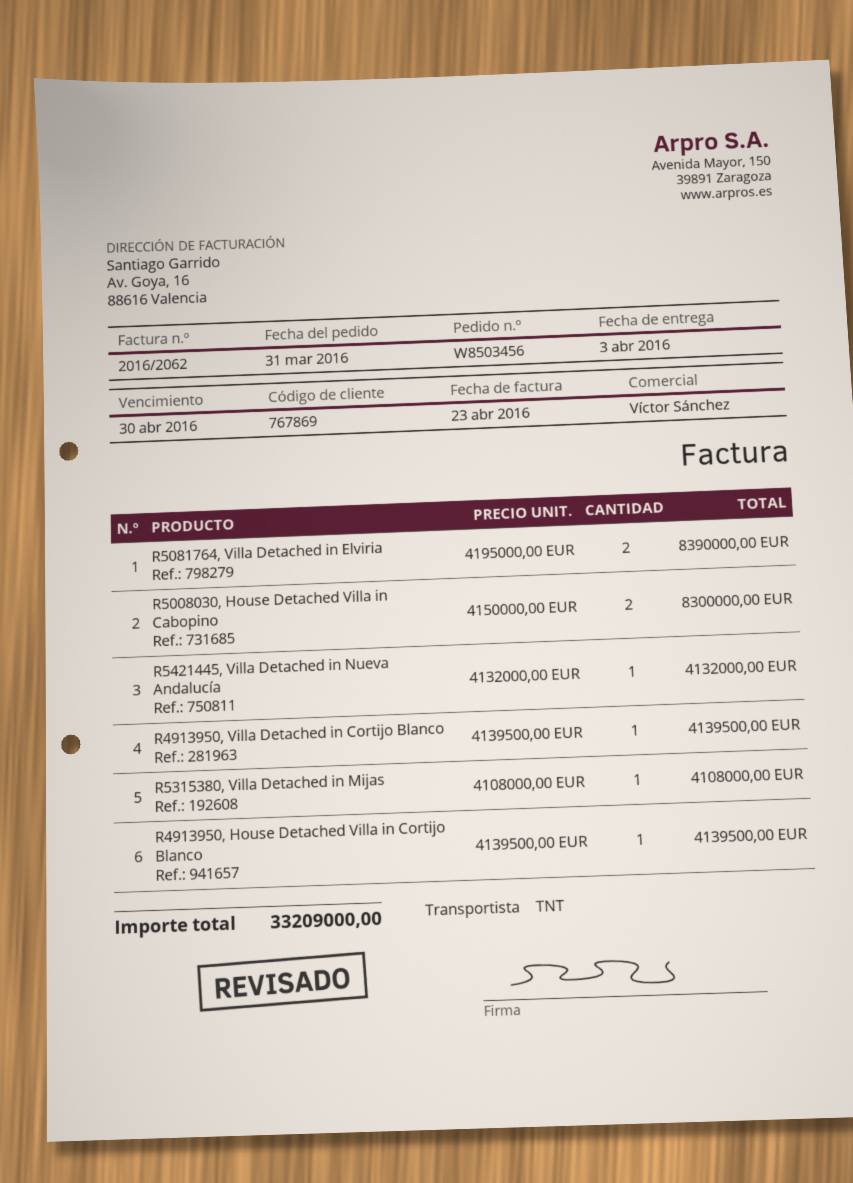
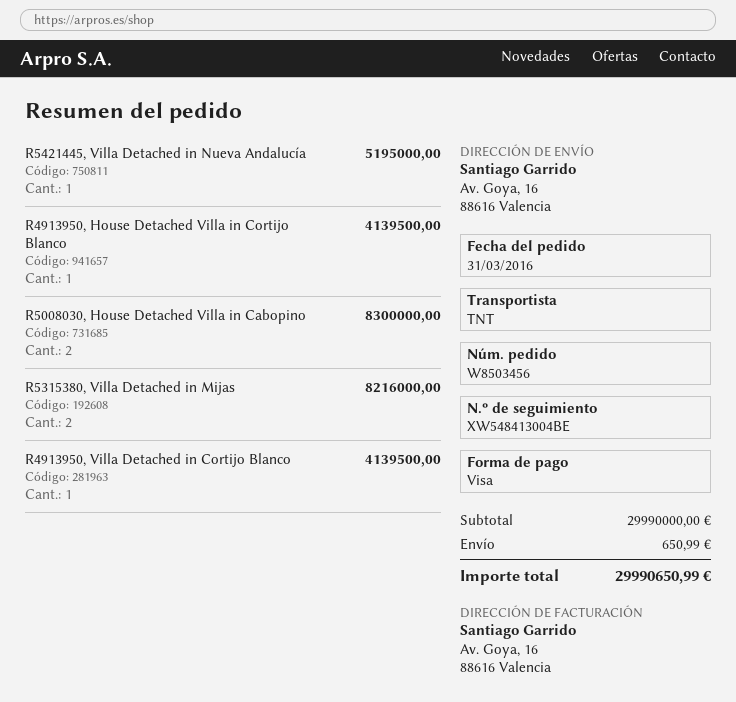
R5081764, Villa Detached in Elviria: 2 for 8390000.00 -> none
R5421445, Villa Detached in Nueva Andalucía: 1 for 4132000.00 -> 1 for 5195000.00
R5315380, Villa Detached in Mijas: 1 for 4108000.00 -> 2 for 8216000.00
shipping: none -> 650.99
total: 33209000.00 -> 29990650.99

